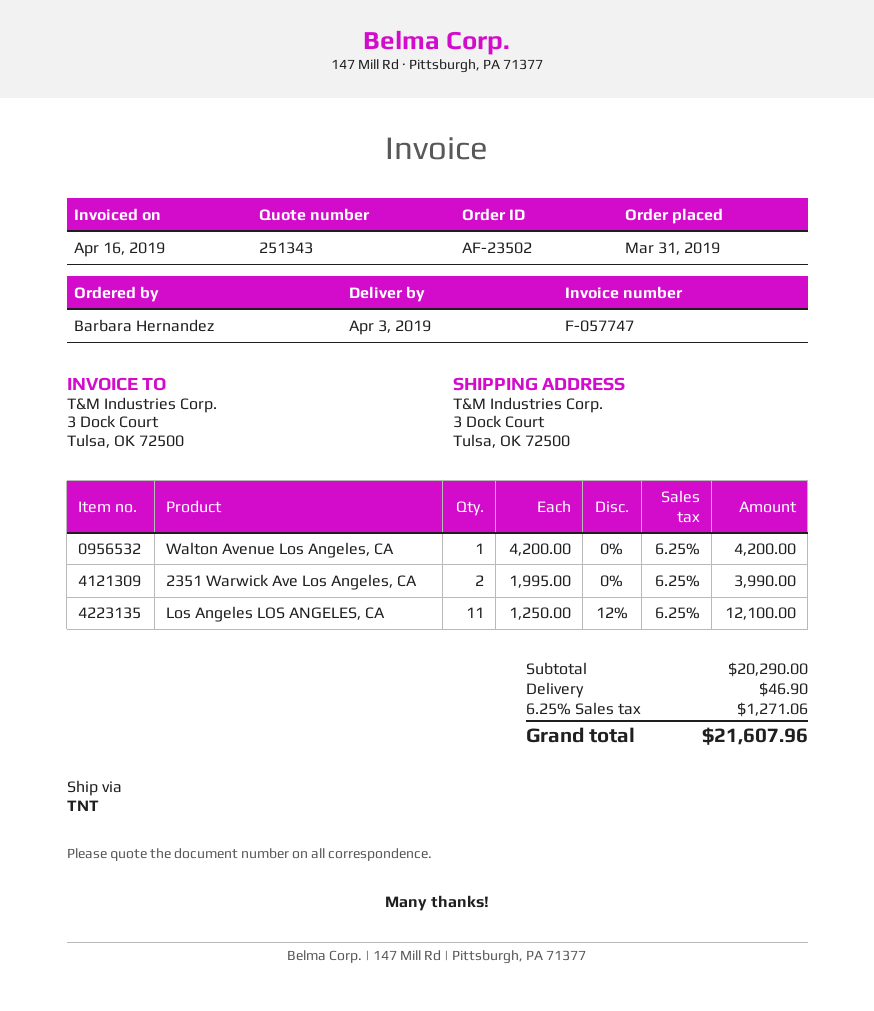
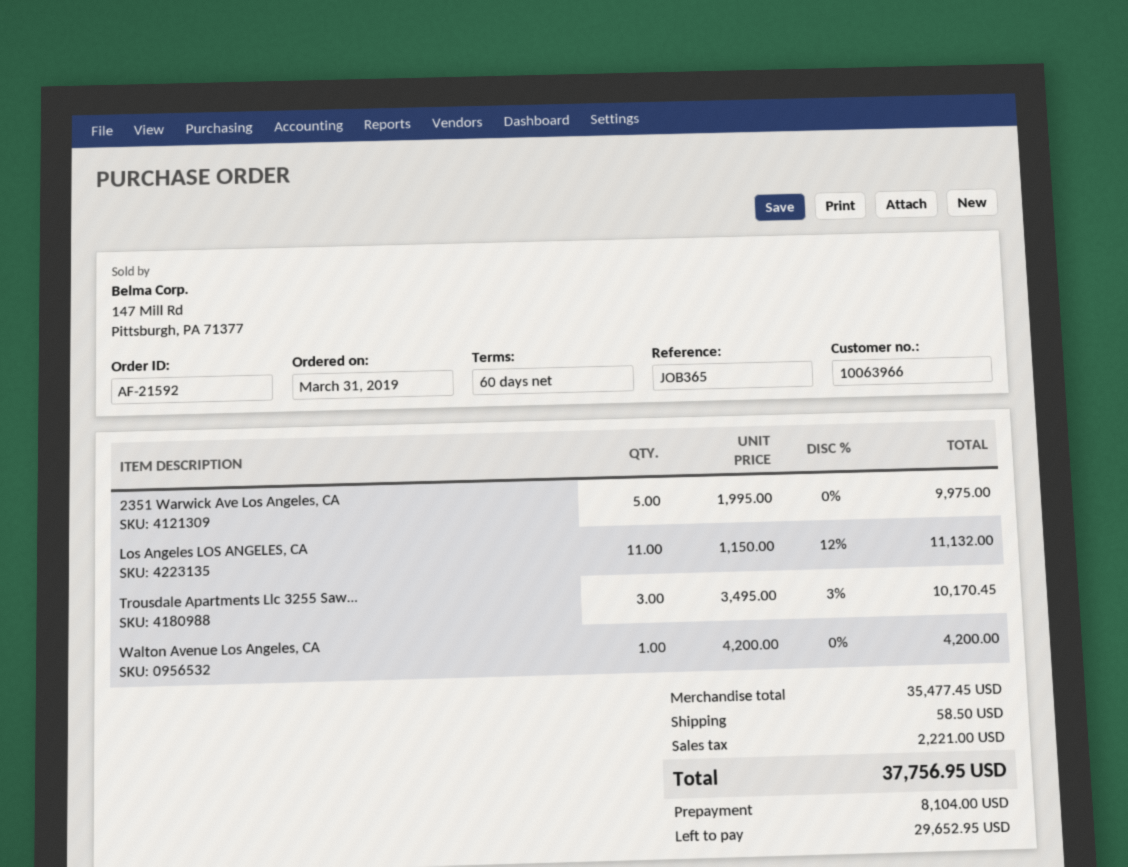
order number: AF-23502 -> AF-21592
2351 Warwick Ave Los Angeles, CA: 2 x 1995.00 = 3990.00 -> 5 x 1995.00 = 9975.00
Los Angeles LOS ANGELES, CA: 11 x 1250.00 - 12% = 12100.00 -> 11 x 1150.00 - 12% = 11132.00
Trousdale Apartments Llc 3255 Saw...: none -> 3 x 3495.00 - 3% = 10170.45
subtotal: 20290.00 -> 35477.45
shipping: 46.90 -> 58.50
tax: 1271.06 -> 2221.00
total: 21607.96 -> 37756.95

